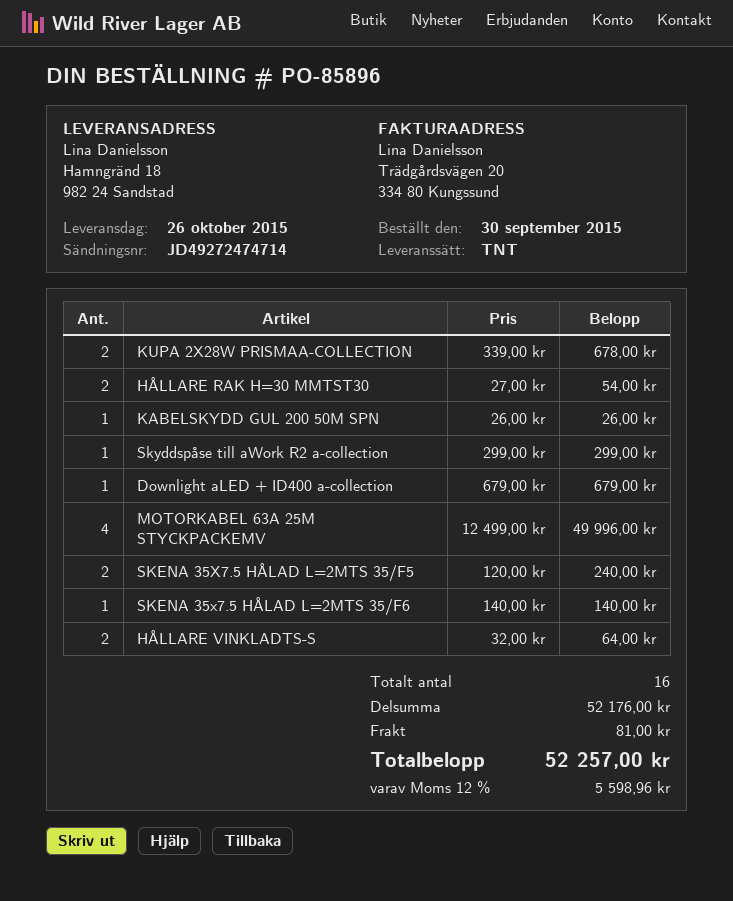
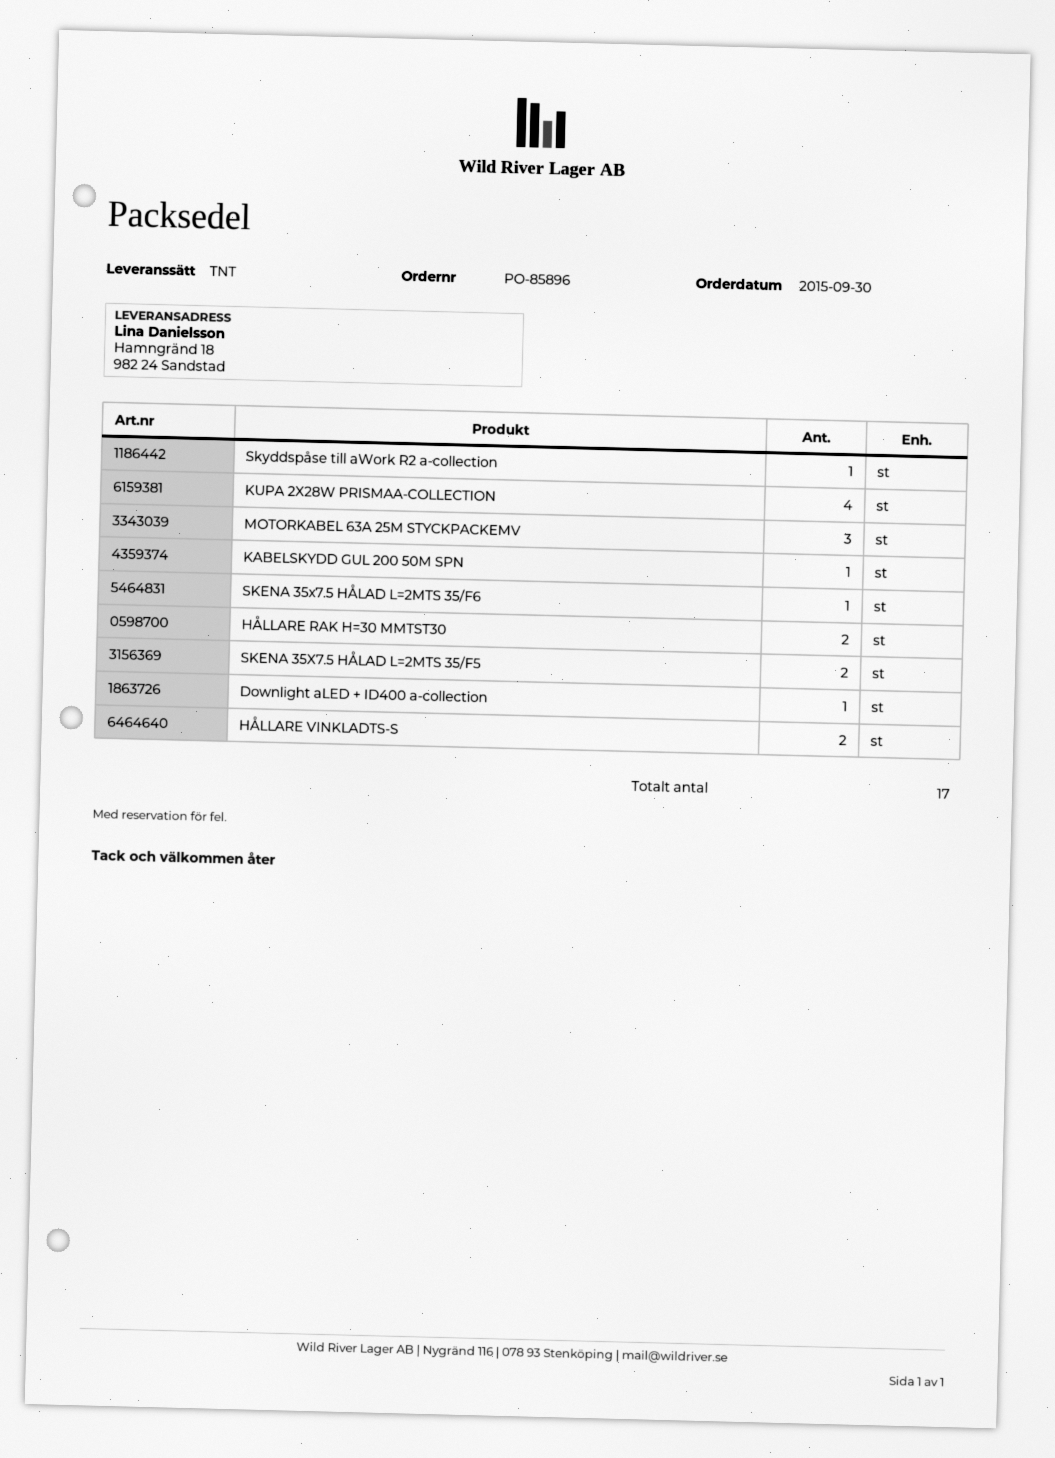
KUPA 2X28W PRISMAA-COLLECTION: 2 -> 4
MOTORKABEL 63A 25M STYCKPACKEMV: 4 -> 3
total quantity: 16 -> 17

